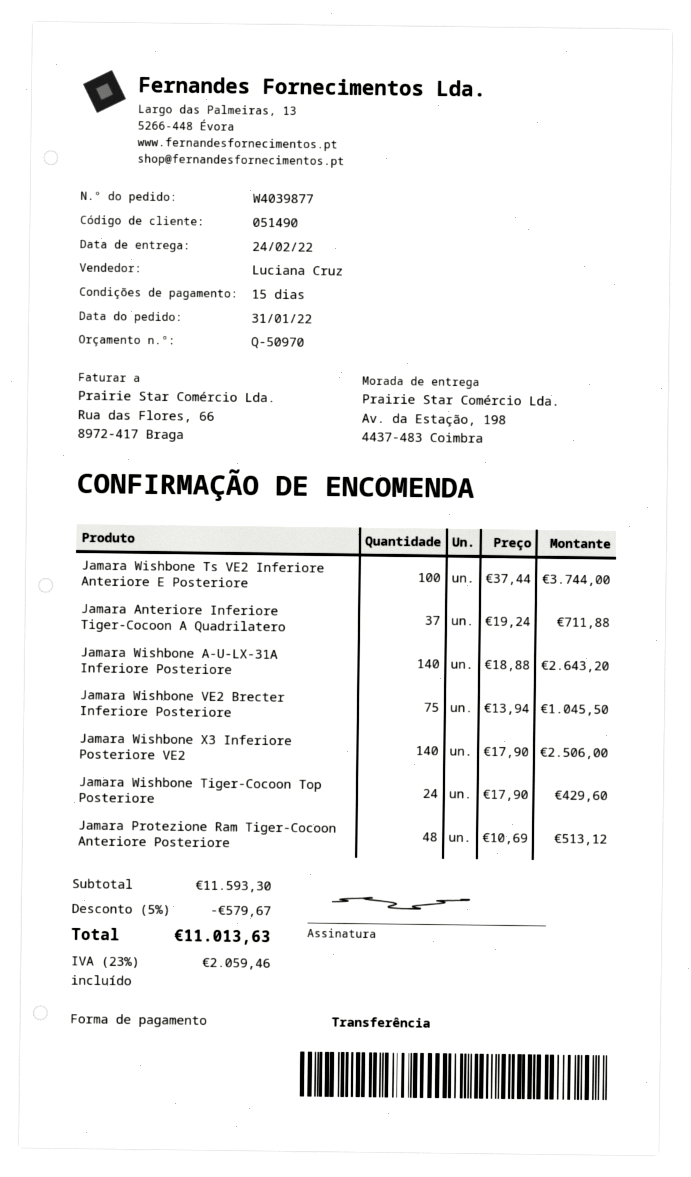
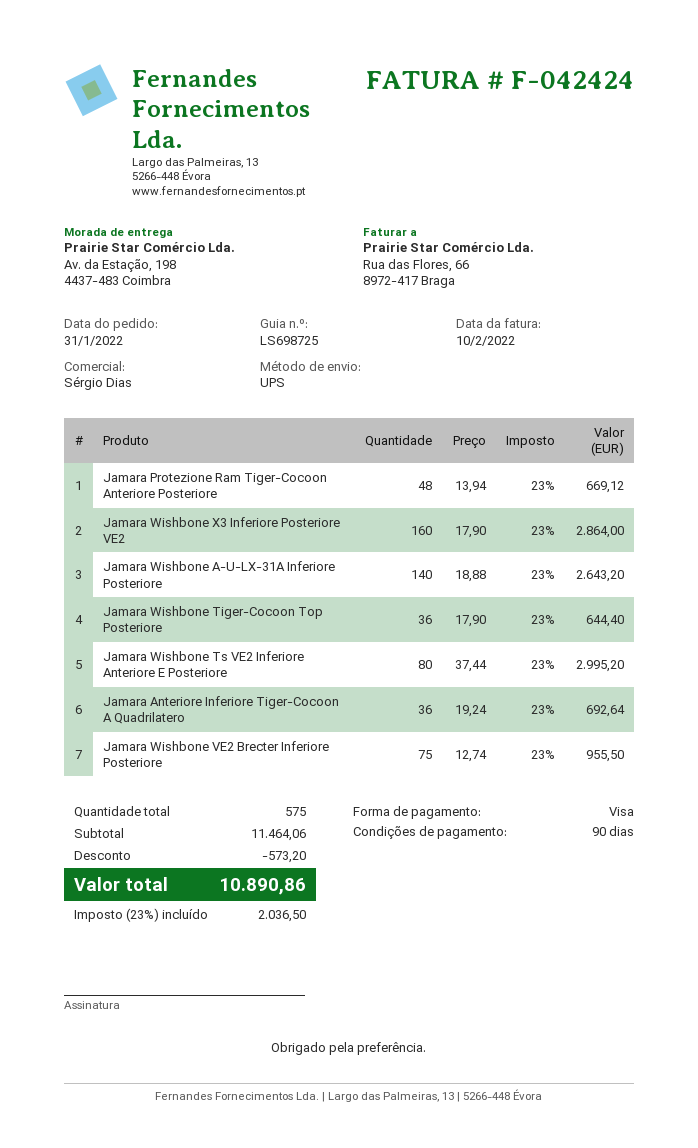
payment terms: 15 days -> 90 days
sales rep: Luciana Cruz -> Sérgio Dias
payment method: bank transfer -> Visa
Jamara Wishbone Ts VE2 Inferiore Anteriore E Posteriore: 100 x 37.44 = 3744.00 -> 80 x 37.44 = 2995.20
Jamara Anteriore Inferiore Tiger-Cocoon A Quadrilatero: 37 x 19.24 = 711.88 -> 36 x 19.24 = 692.64
Jamara Wishbone VE2 Brecter Inferiore Posteriore: 75 x 13.94 = 1045.50 -> 75 x 12.74 = 955.50
Jamara Wishbone X3 Inferiore Posteriore VE2: 140 x 17.90 = 2506.00 -> 160 x 17.90 = 2864.00
Jamara Wishbone Tiger-Cocoon Top Posteriore: 24 x 17.90 = 429.60 -> 36 x 17.90 = 644.40
Jamara Protezione Ram Tiger-Cocoon Anteriore Posteriore: 48 x 10.69 = 513.12 -> 48 x 13.94 = 669.12
subtotal: 11593.30 -> 11464.06
discount: 579.67 -> 573.20
tax: 23% = 2059.46 -> 23% = 2036.50
total: 11013.63 -> 10890.86

